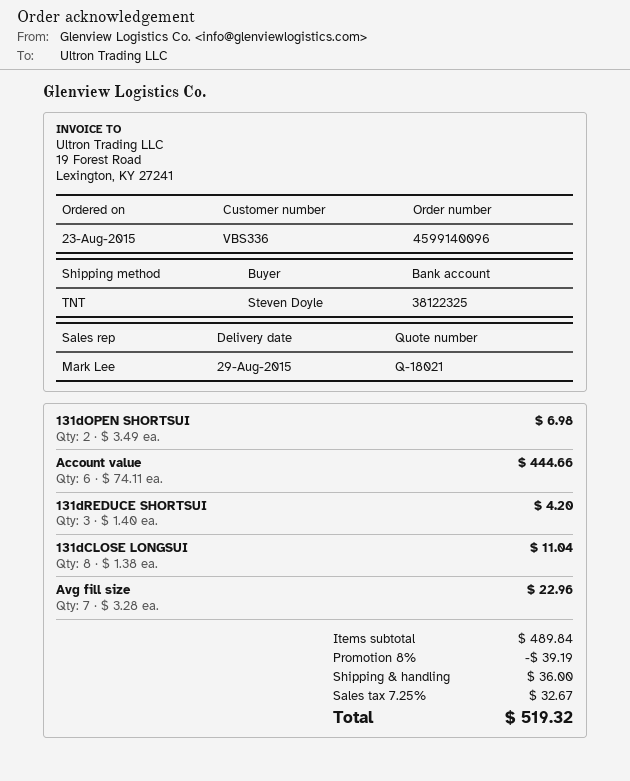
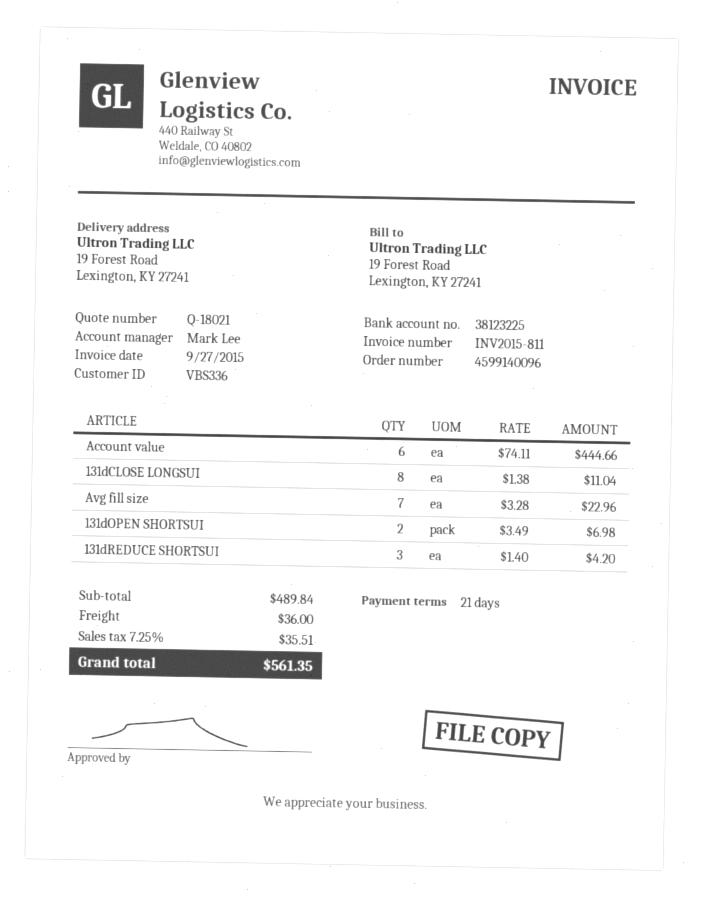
bank account: 38122325 -> 38123225
discount: 8% = 39.19 -> none
tax: 7.25% = 32.67 -> 7.25% = 35.51
total: 519.32 -> 561.35

